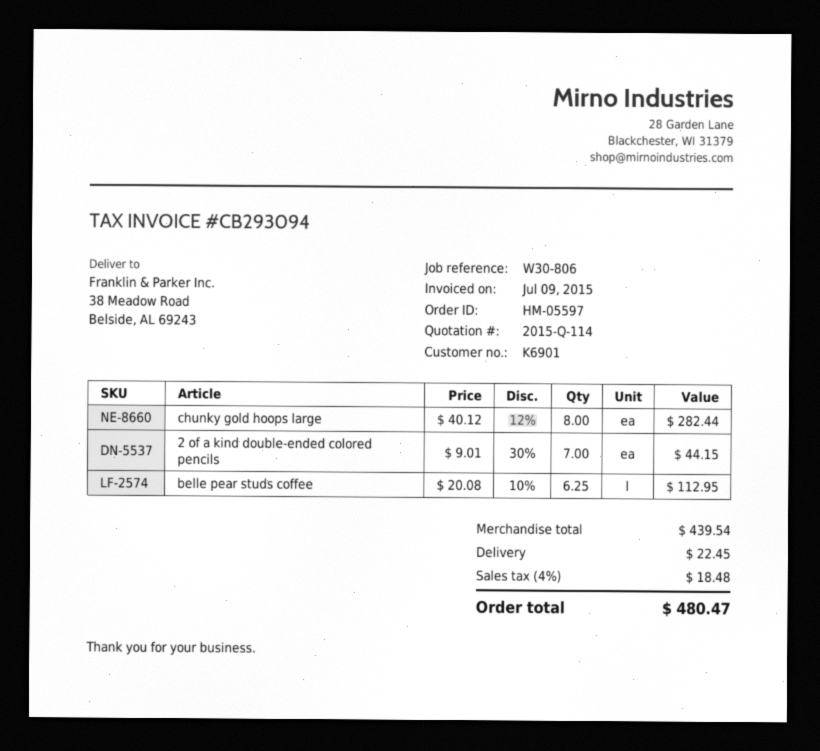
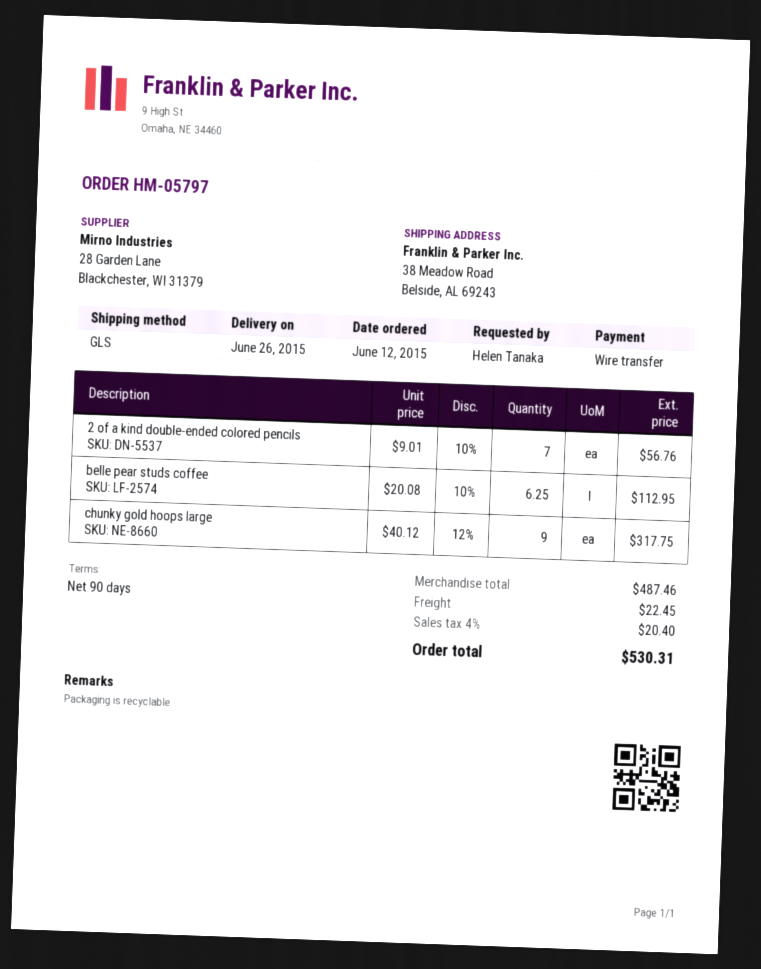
order number: HM-05597 -> HM-05797
chunky gold hoops large: 8 x 40.12 - 12% = 282.44 -> 9 x 40.12 - 12% = 317.75
2 of a kind double-ended colored pencils: 7 x 9.01 - 30% = 44.15 -> 7 x 9.01 - 10% = 56.76
subtotal: 439.54 -> 487.46
tax: 4% = 18.48 -> 4% = 20.40
total: 480.47 -> 530.31

